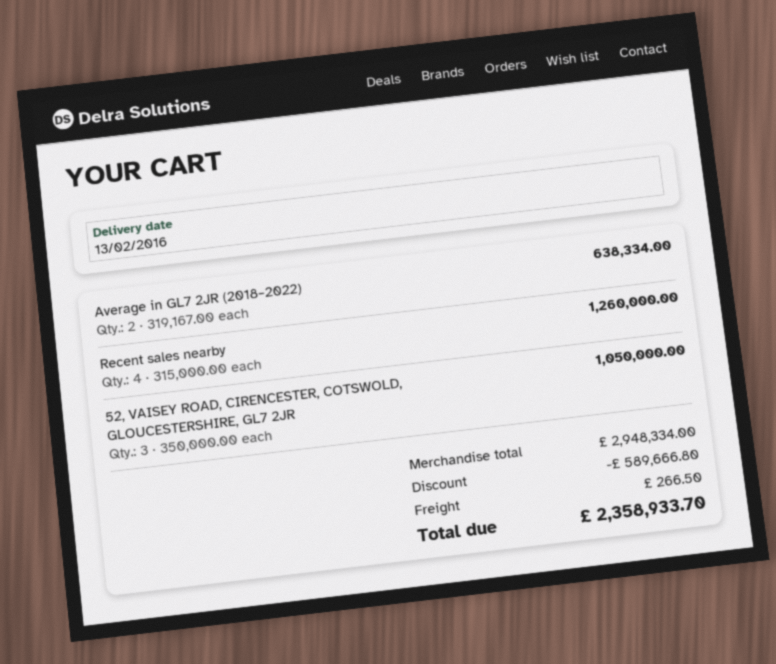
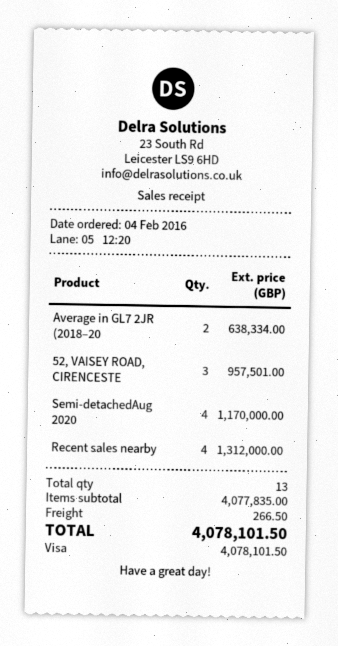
Recent sales nearby: 4 for 1260000.00 -> 4 for 1312000.00
52, VAISEY ROAD, CIRENCESTER, COTSWOLD, GLOUCESTERSHIRE, GL7 2JR: 3 for 1050000.00 -> 3 for 957501.00
Semi-detachedAug 2020: none -> 4 for 1170000.00
subtotal: 2948334.00 -> 4077835.00
discount: 589666.80 -> none
total: 2358933.70 -> 4078101.50

